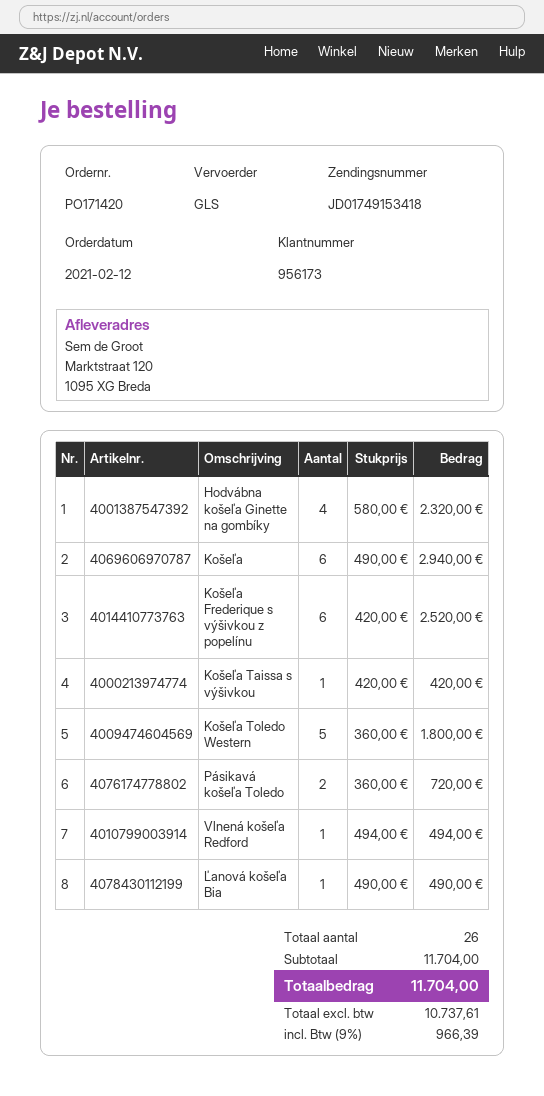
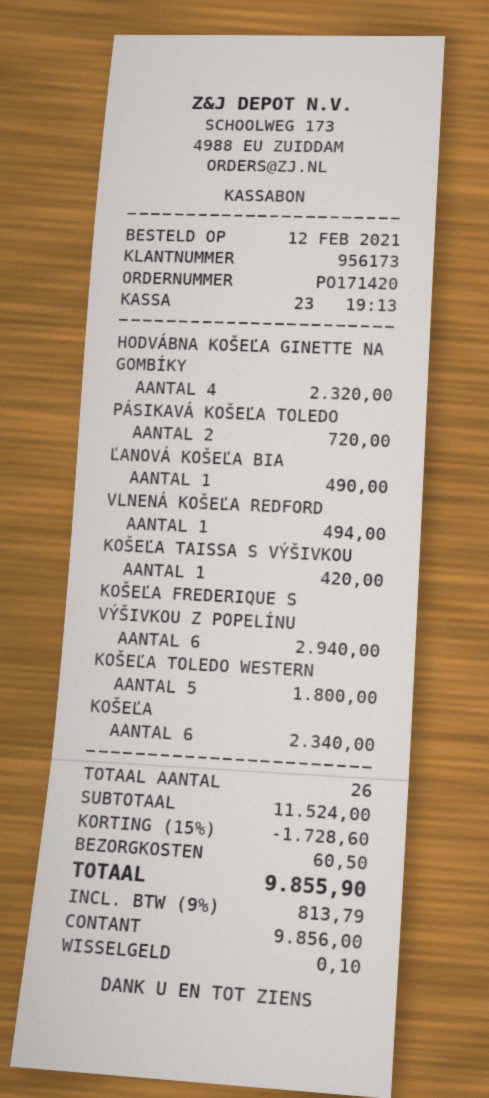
Košeľa: 6 for 2940.00 -> 6 for 2340.00
Košeľa Frederique s výšivkou z popelínu: 6 for 2520.00 -> 6 for 2940.00
subtotal: 11704.00 -> 11524.00
discount: none -> 15% = 1728.60
shipping: none -> 60.50
tax: 9% = 966.39 -> 9% = 813.79
total: 11704.00 -> 9855.90

